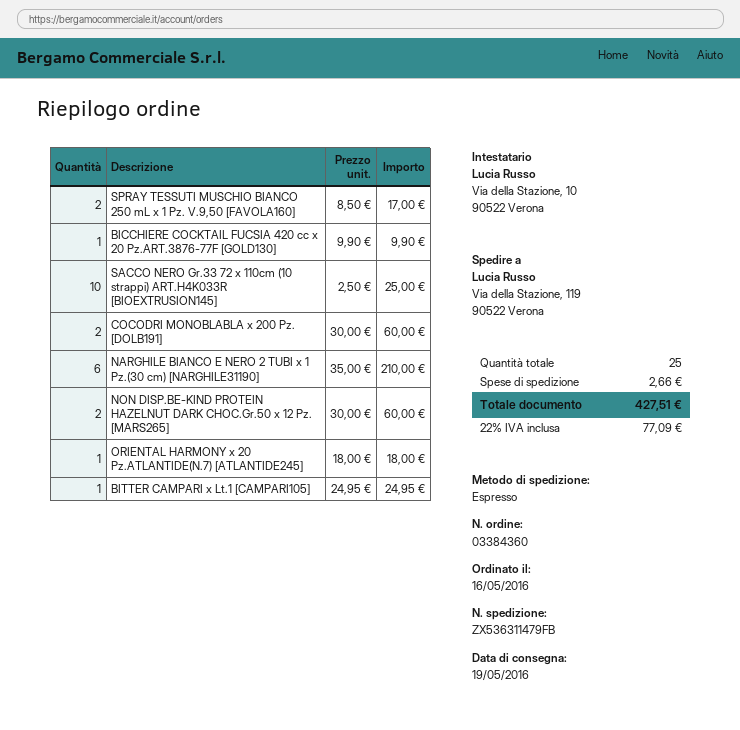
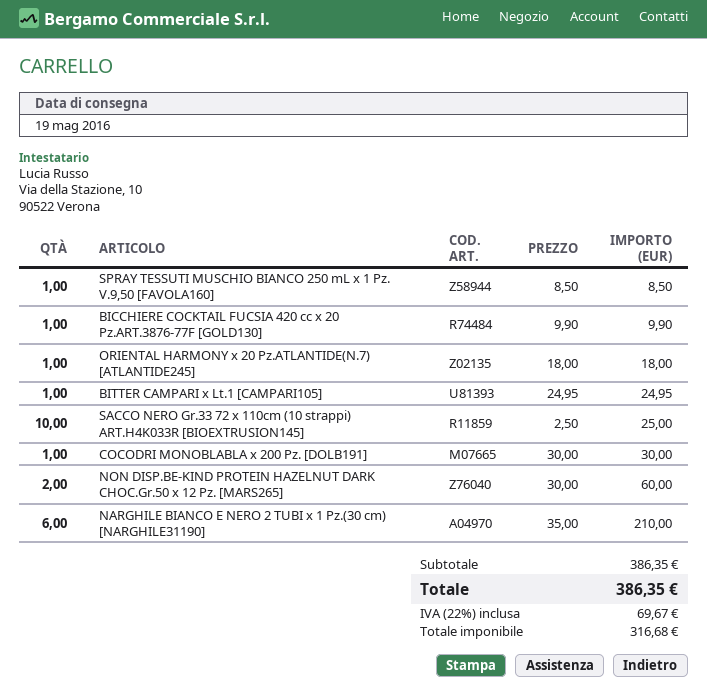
SPRAY TESSUTI MUSCHIO BIANCO 250 mL x 1 Pz. V.9,50 [FAVOLA160]: 2 x 8.50 = 17.00 -> 1 x 8.50 = 8.50
COCODRI MONOBLABLA x 200 Pz. [DOLB191]: 2 x 30.00 = 60.00 -> 1 x 30.00 = 30.00
shipping: 2.66 -> none
tax: 22% = 77.09 -> 22% = 69.67
total: 427.51 -> 386.35

